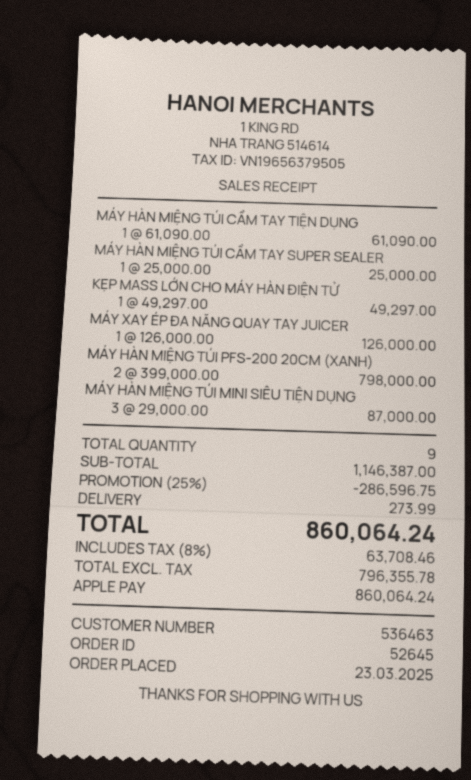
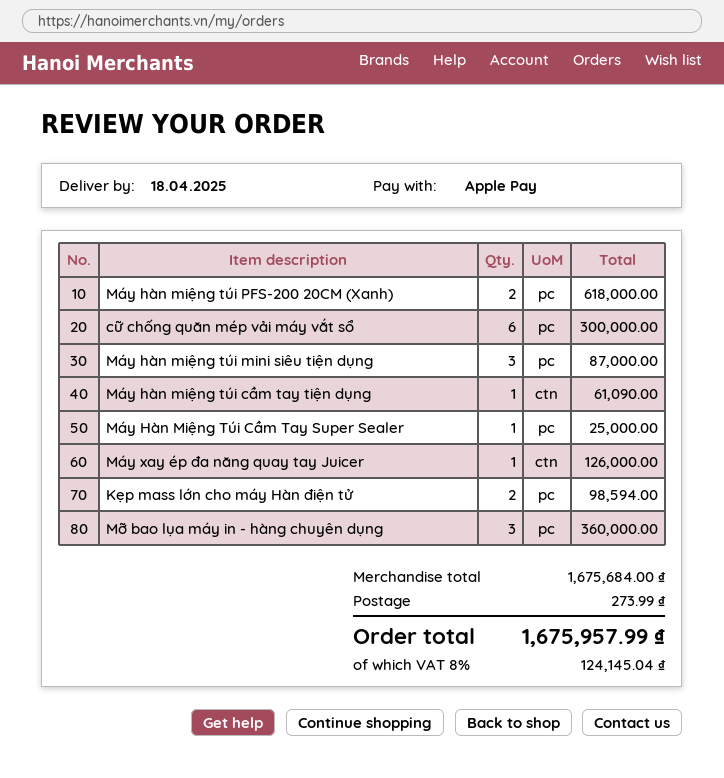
KẸP MASS LỚN CHO MÁY HÀN ĐIỆN TỬ: 1 for 49297.00 -> 2 for 98594.00
MÁY HÀN MIỆNG TÚI PFS-200 20CM (XANH): 2 for 798000.00 -> 2 for 618000.00
cữ chống quăn mép vải máy vắt sổ: none -> 6 for 300000.00
Mỡ bao lụa máy in - hàng chuyên dụng: none -> 3 for 360000.00
subtotal: 1146387.00 -> 1675684.00
discount: 25% = 286596.75 -> none
tax: 8% = 63708.46 -> 8% = 124145.04
total: 860064.24 -> 1675957.99

